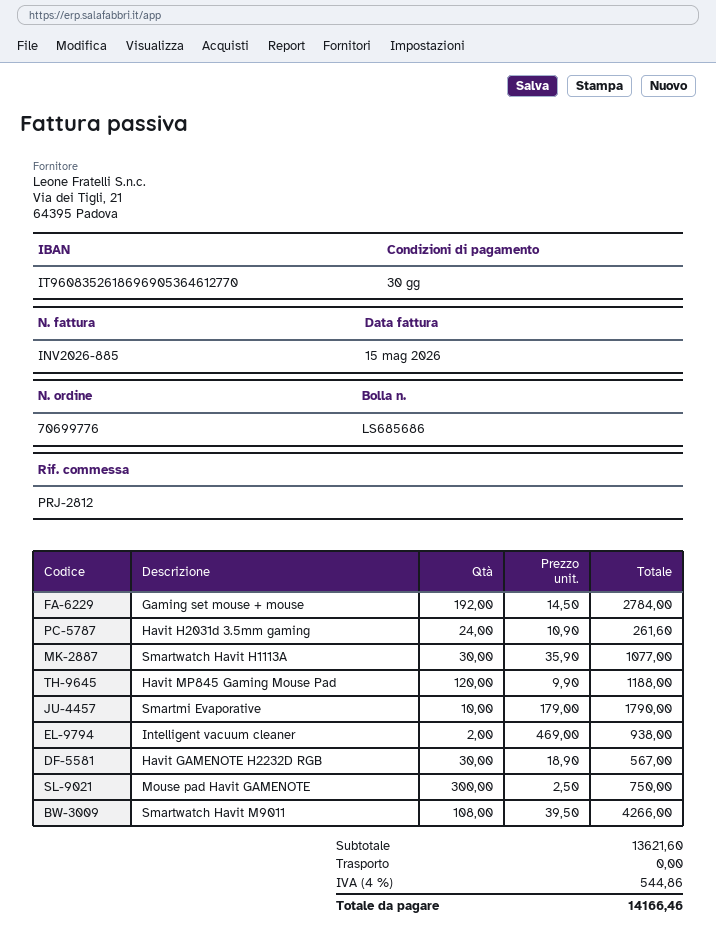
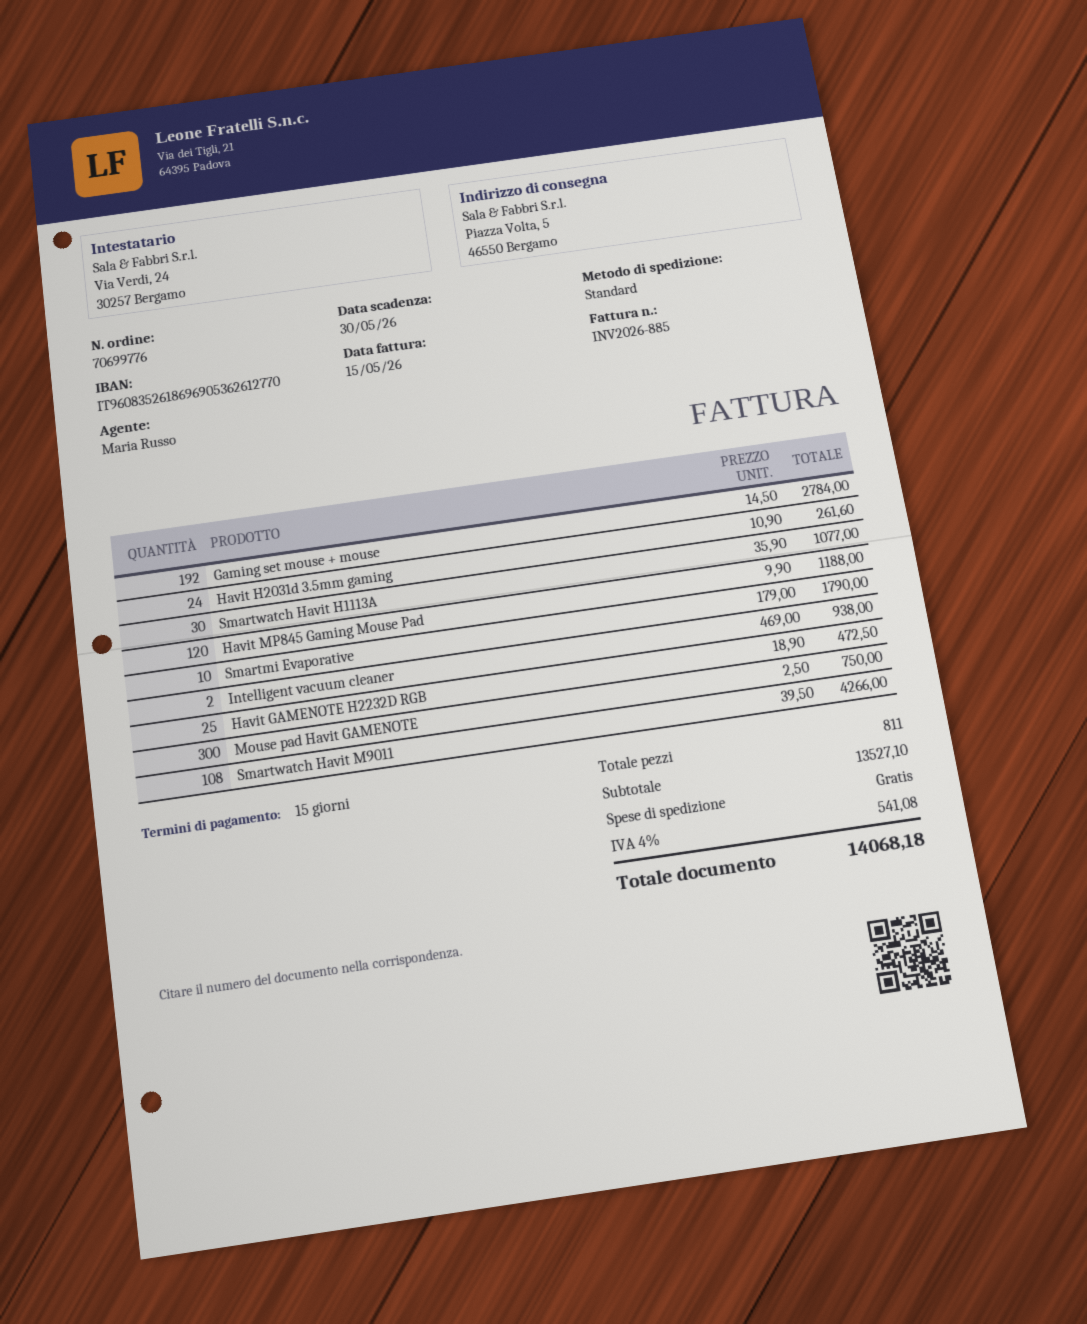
payment terms: 30 days -> 15 days
bank account: IT9608352618696905364612770 -> IT9608352618696905362612770
Havit GAMENOTE H2232D RGB: 30 x 18.90 = 567.00 -> 25 x 18.90 = 472.50
subtotal: 13621.60 -> 13527.10
tax: 4% = 544.86 -> 4% = 541.08
total: 14166.46 -> 14068.18

